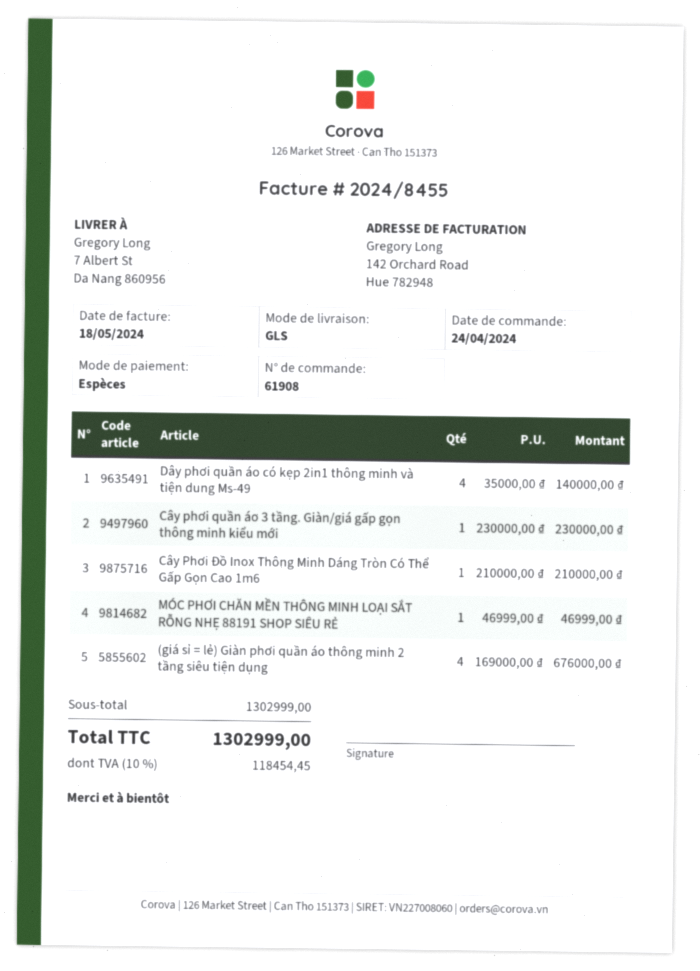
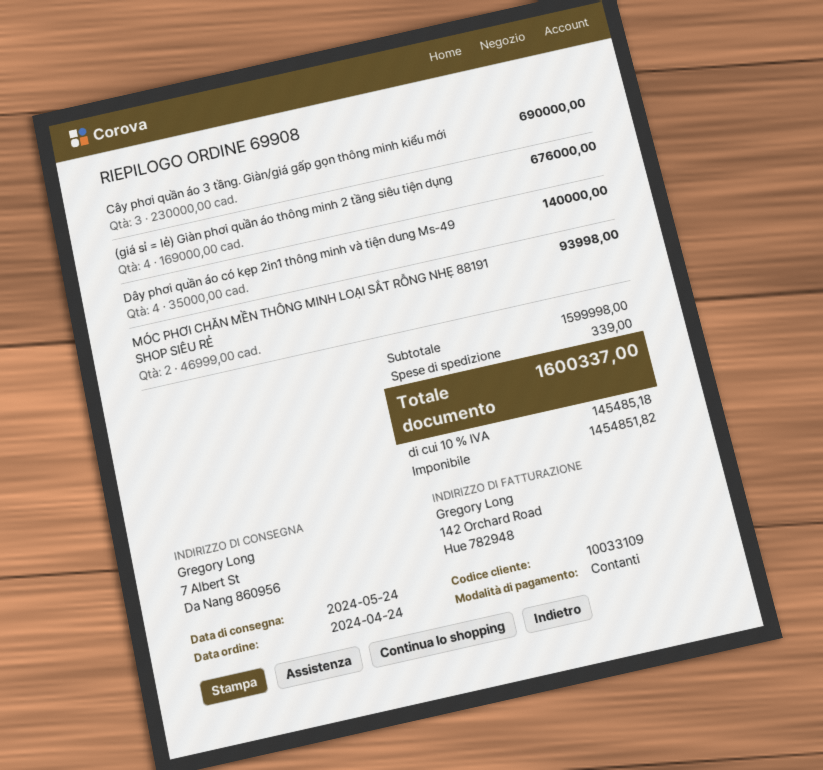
order number: 61908 -> 69908
Cây phơi quần áo 3 tầng. Giàn/giá gấp gọn thông minh kiểu mới: 1 x 230000.00 = 230000.00 -> 3 x 230000.00 = 690000.00
Cây Phơi Đồ Inox Thông Minh Dáng Tròn Có Thể Gấp Gọn Cao 1m6: 1 x 210000.00 = 210000.00 -> none
MÓC PHƠI CHĂN MỀN THÔNG MINH LOẠI SẮT RỖNG NHẸ 88191 SHOP SIÊU RẺ: 1 x 46999.00 = 46999.00 -> 2 x 46999.00 = 93998.00
subtotal: 1302999.00 -> 1599998.00
shipping: none -> 339.00
tax: 10% = 118454.45 -> 10% = 145485.18
total: 1302999.00 -> 1600337.00

